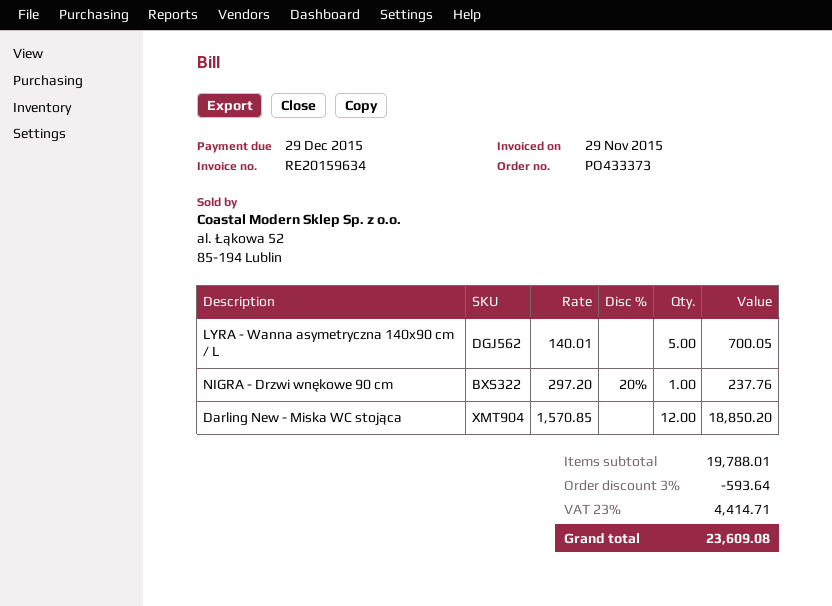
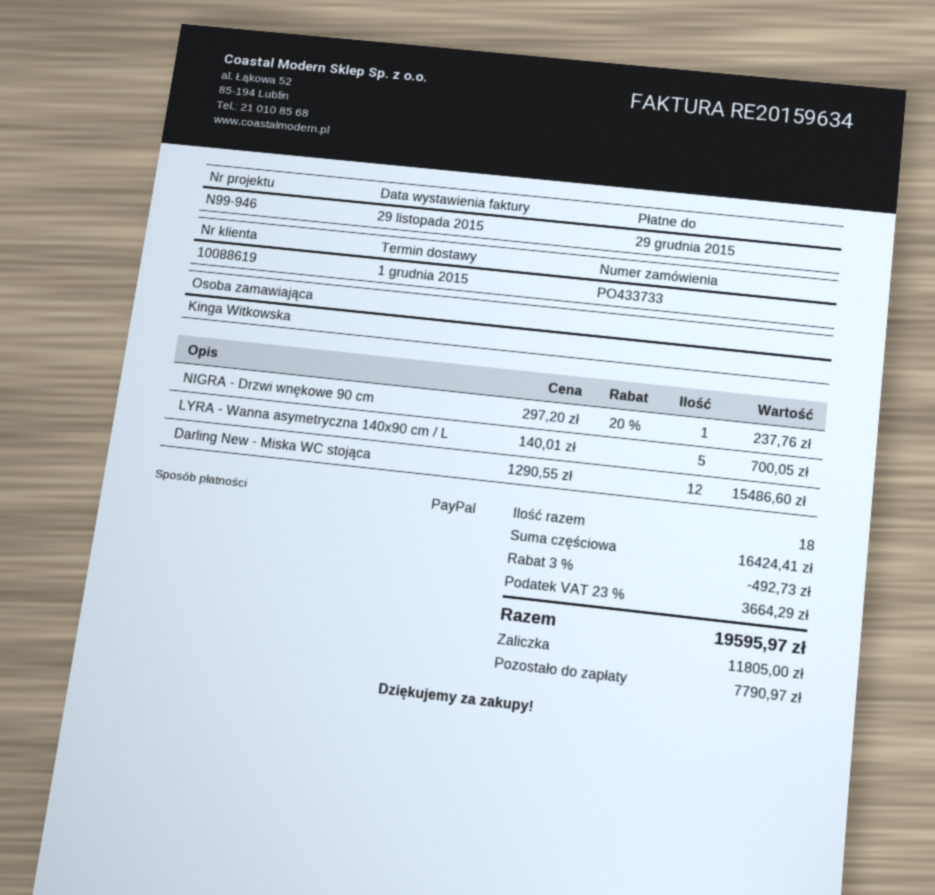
order number: PO433373 -> PO433733
Darling New - Miska WC stojąca: 12 x 1570.85 = 18850.20 -> 12 x 1290.55 = 15486.60
subtotal: 19788.01 -> 16424.41
discount: 3% = 593.64 -> 3% = 492.73
tax: 23% = 4414.71 -> 23% = 3664.29
total: 23609.08 -> 19595.97

